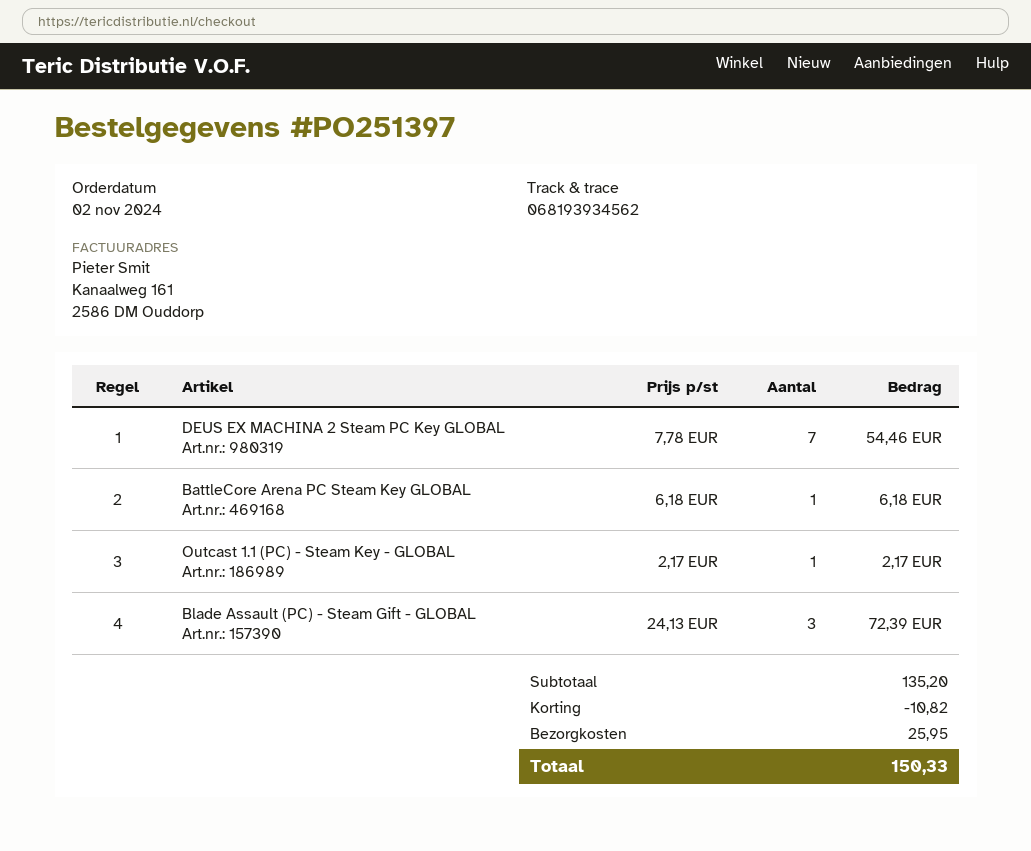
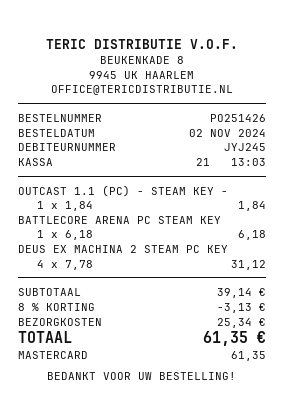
order number: PO251397 -> PO251426
DEUS EX MACHINA 2 Steam PC Key GLOBAL: 7 x 7.78 = 54.46 -> 4 x 7.78 = 31.12
Outcast 1.1 (PC) - Steam Key - GLOBAL: 1 x 2.17 = 2.17 -> 1 x 1.84 = 1.84
Blade Assault (PC) - Steam Gift - GLOBAL: 3 x 24.13 = 72.39 -> none
subtotal: 135.20 -> 39.14
discount: 10.82 -> 3.13
shipping: 25.95 -> 25.34
total: 150.33 -> 61.35

